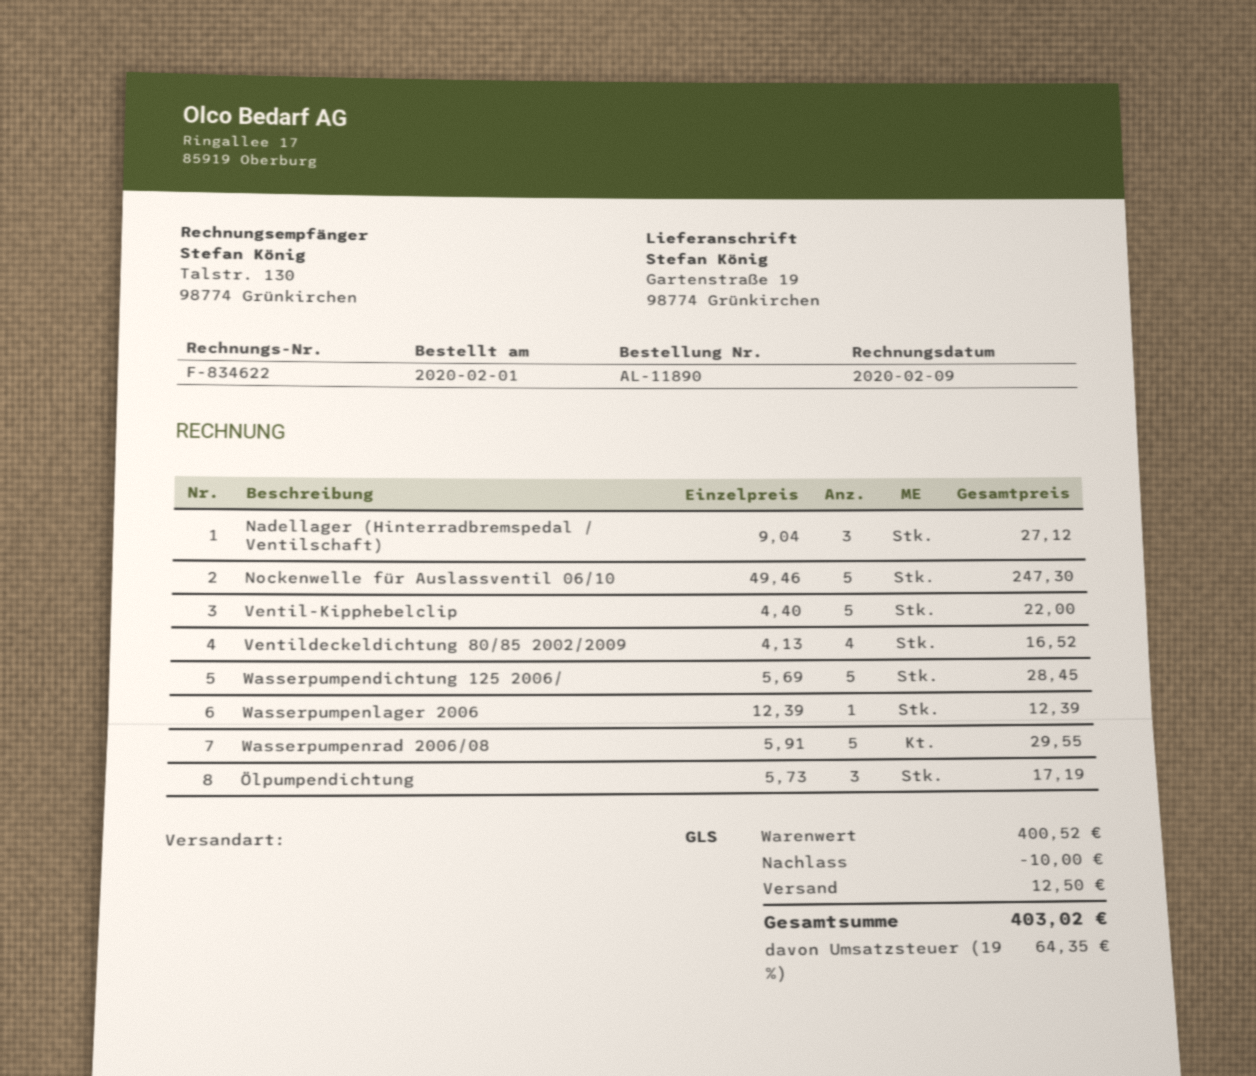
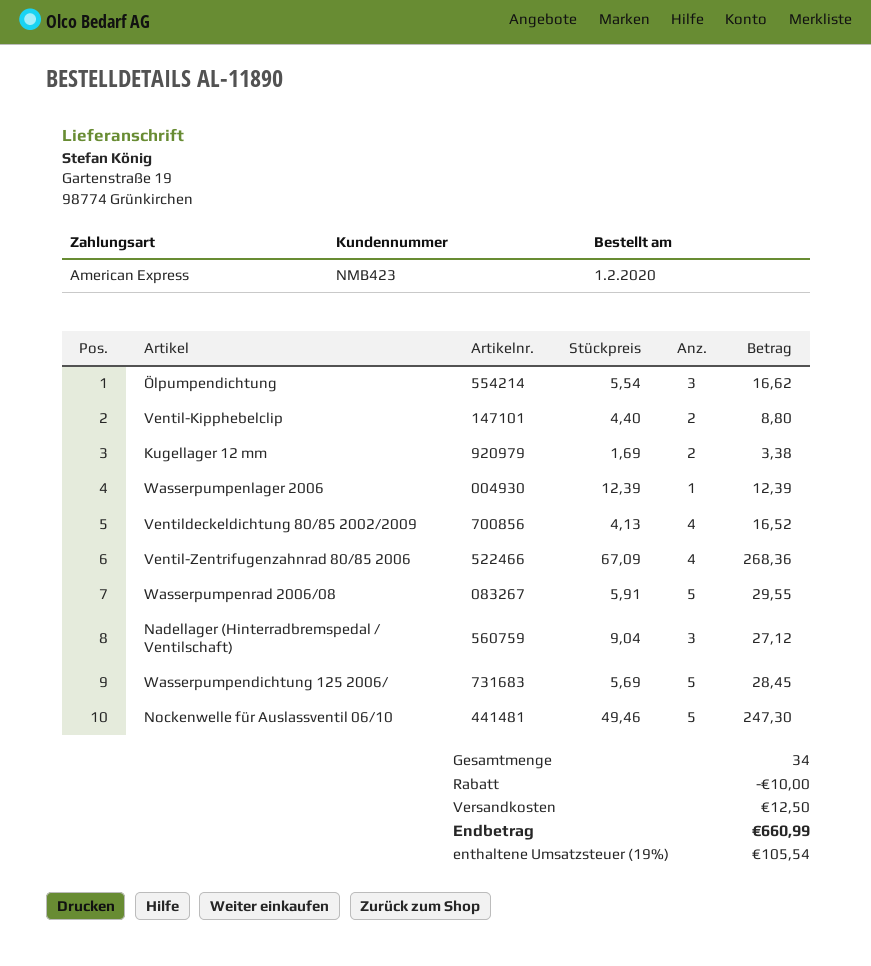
Ventil-Kipphebelclip: 5 x 4.40 = 22.00 -> 2 x 4.40 = 8.80
Ölpumpendichtung: 3 x 5.73 = 17.19 -> 3 x 5.54 = 16.62
Kugellager 12 mm: none -> 2 x 1.69 = 3.38
Ventil-Zentrifugenzahnrad 80/85 2006: none -> 4 x 67.09 = 268.36
tax: 19% = 64.35 -> 19% = 105.54
total: 403.02 -> 660.99

